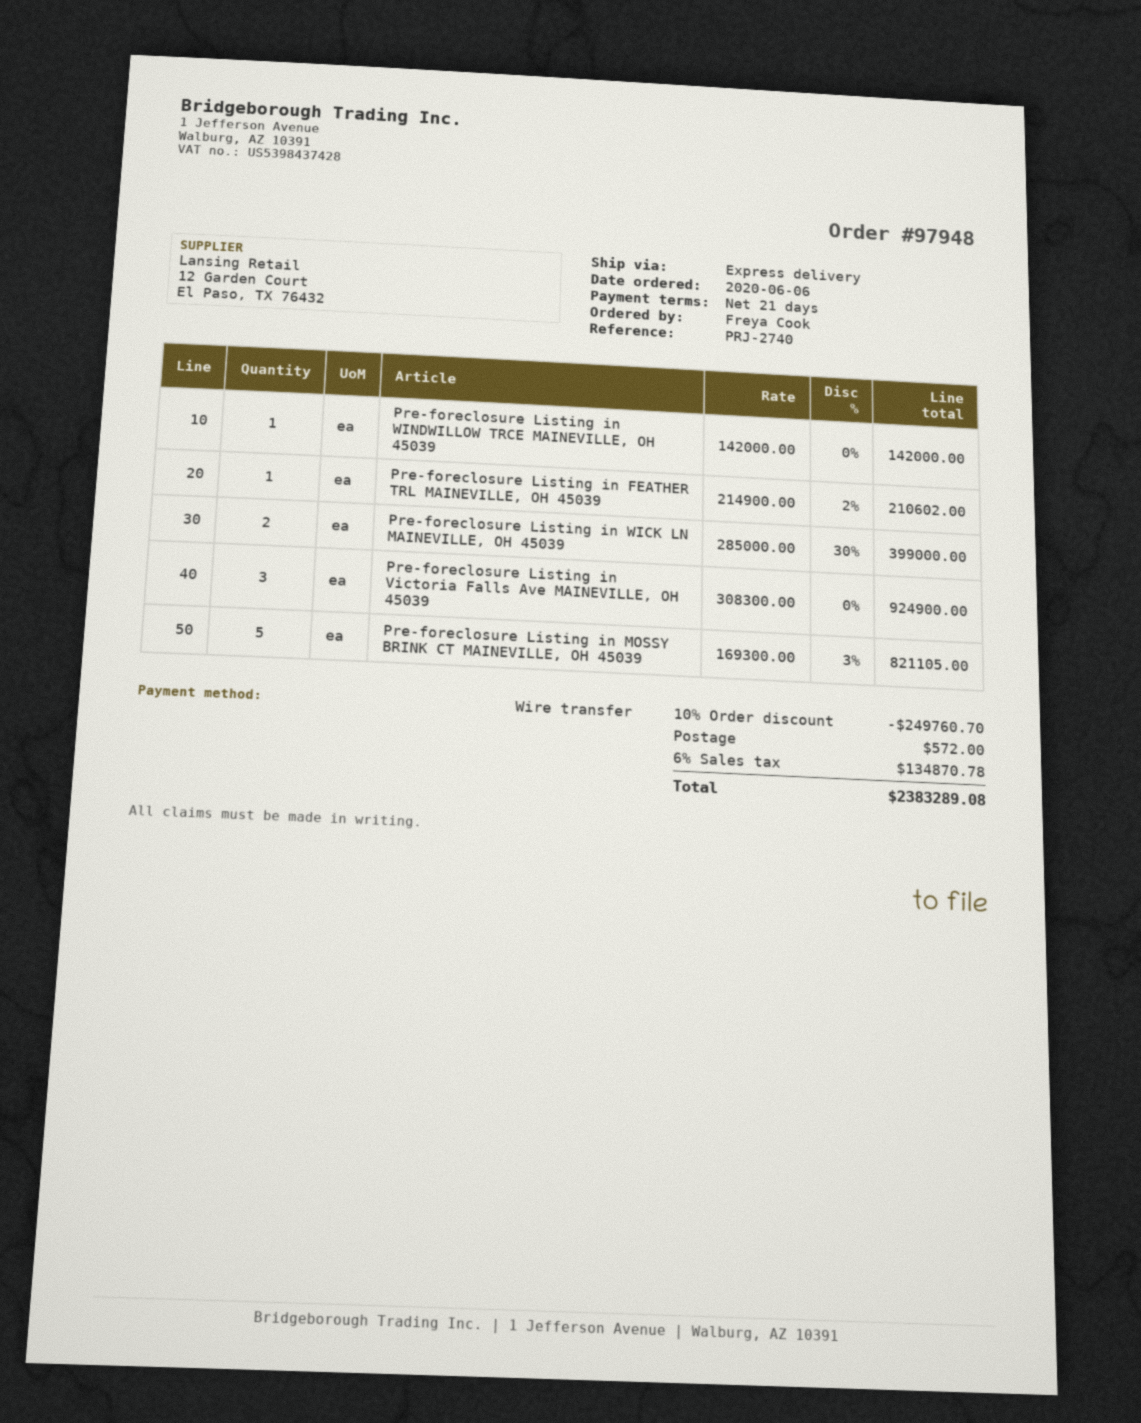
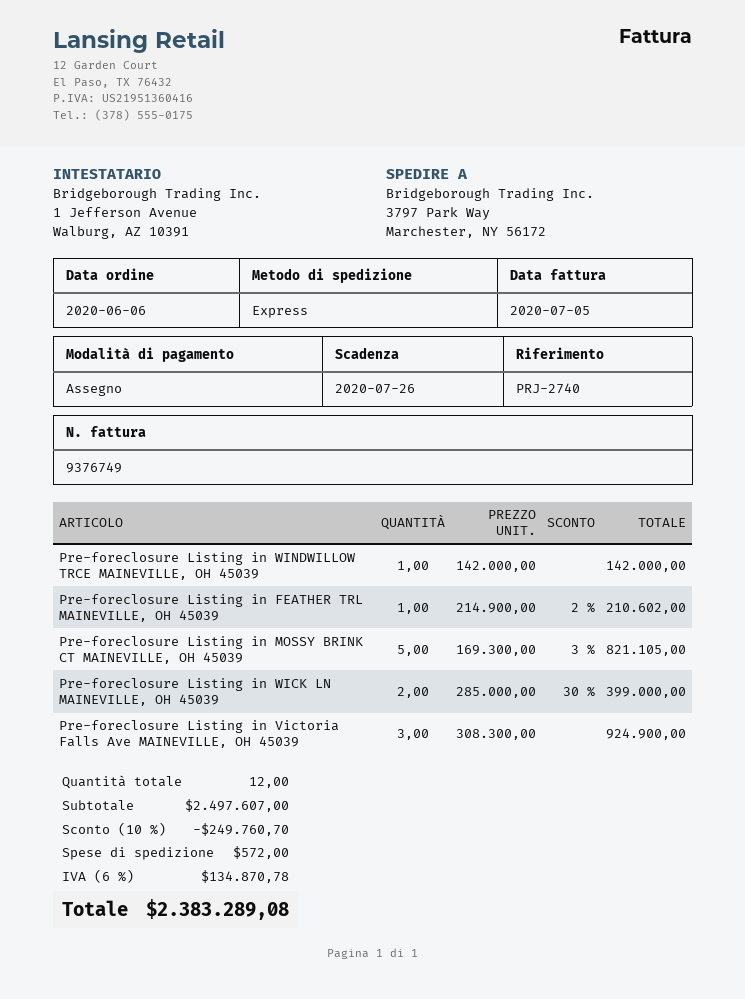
payment method: bank transfer -> cheque

